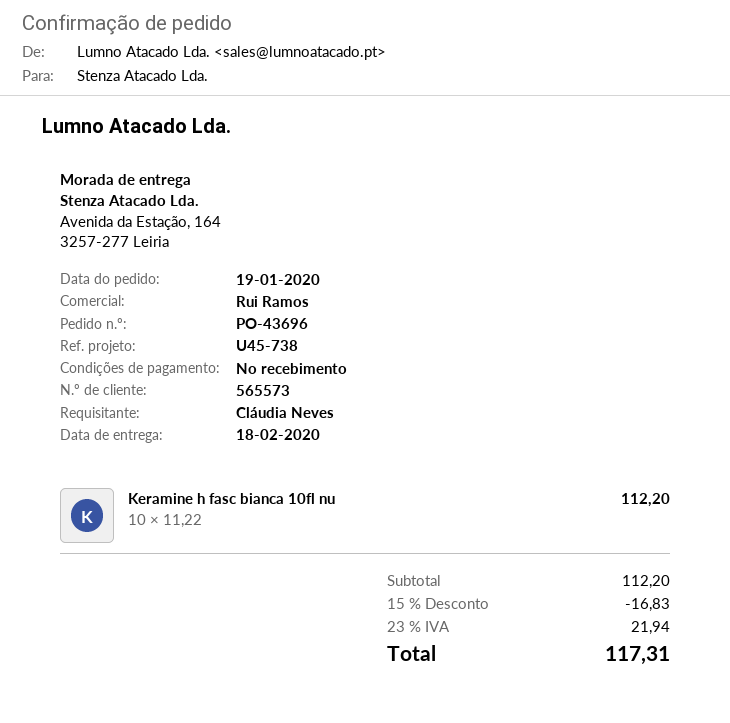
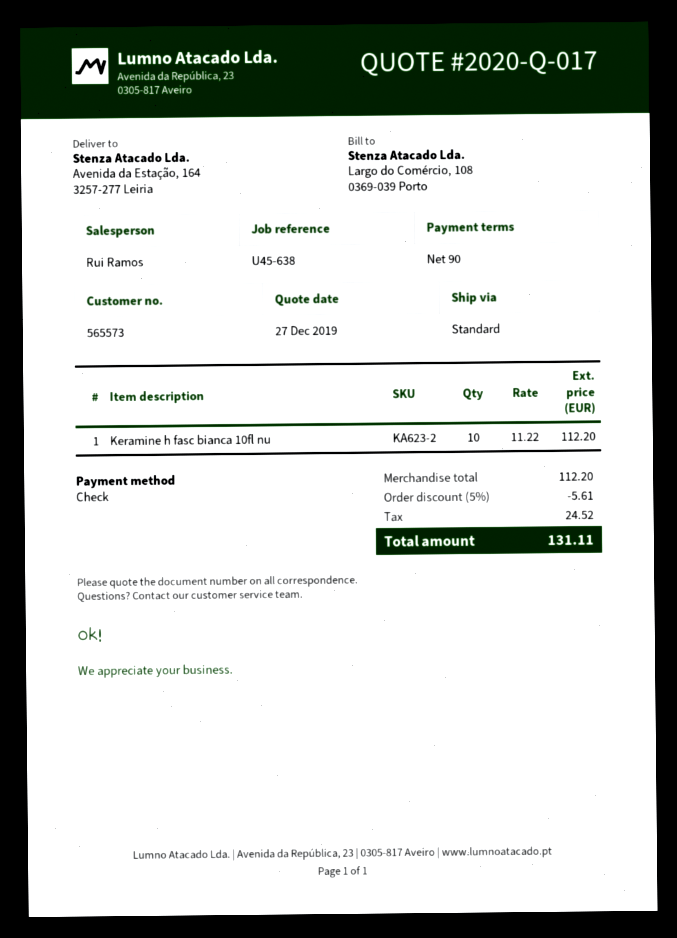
payment terms: on receipt -> 90 days
reference: U45-738 -> U45-638
discount: 15% = 16.83 -> 5% = 5.61
tax: 21.94 -> 24.52
total: 117.31 -> 131.11

